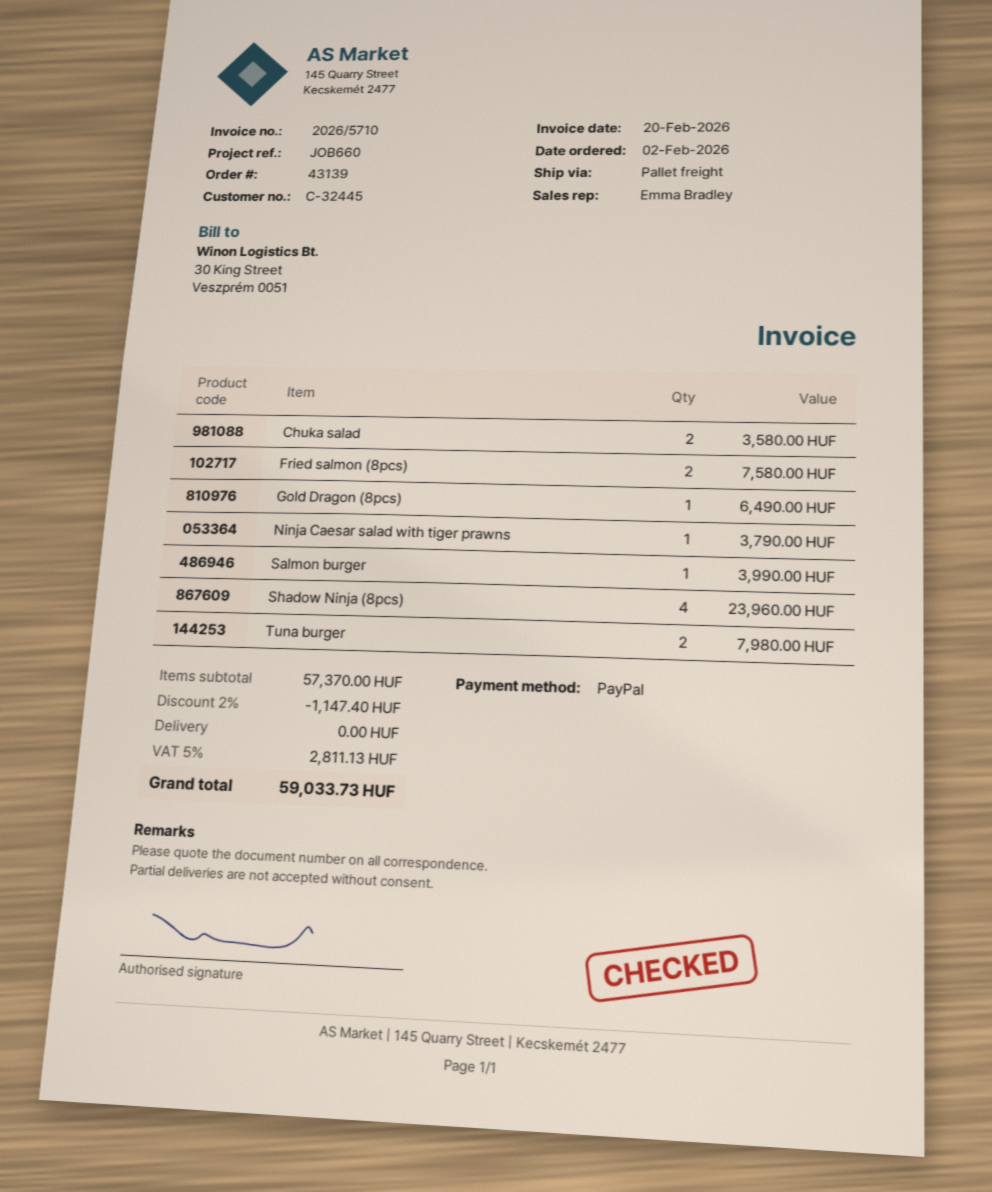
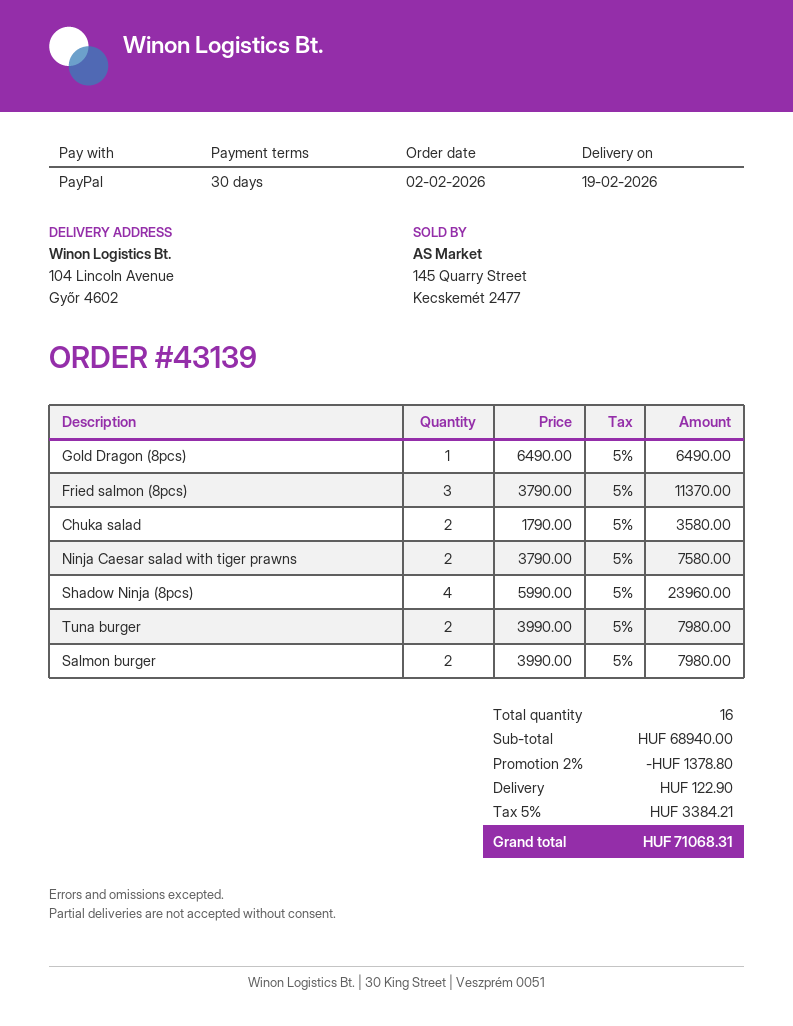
Fried salmon (8pcs): 2 for 7580.00 -> 3 for 11370.00
Ninja Caesar salad with tiger prawns: 1 for 3790.00 -> 2 for 7580.00
Salmon burger: 1 for 3990.00 -> 2 for 7980.00
subtotal: 57370.00 -> 68940.00
discount: 2% = 1147.40 -> 2% = 1378.80
shipping: 0.00 -> 122.90
tax: 5% = 2811.13 -> 5% = 3384.21
total: 59033.73 -> 71068.31

